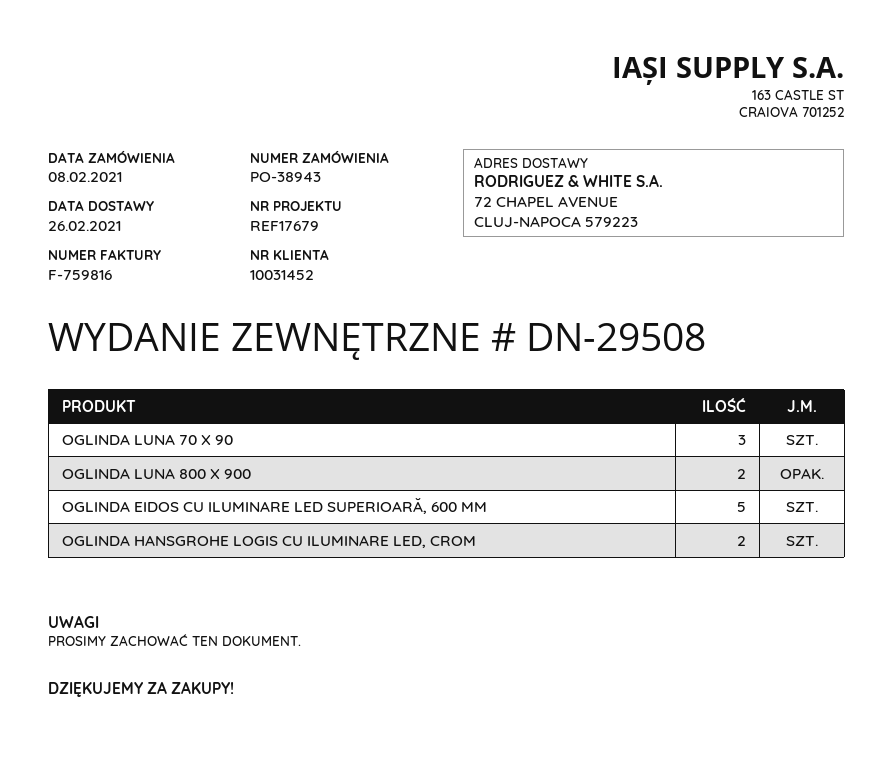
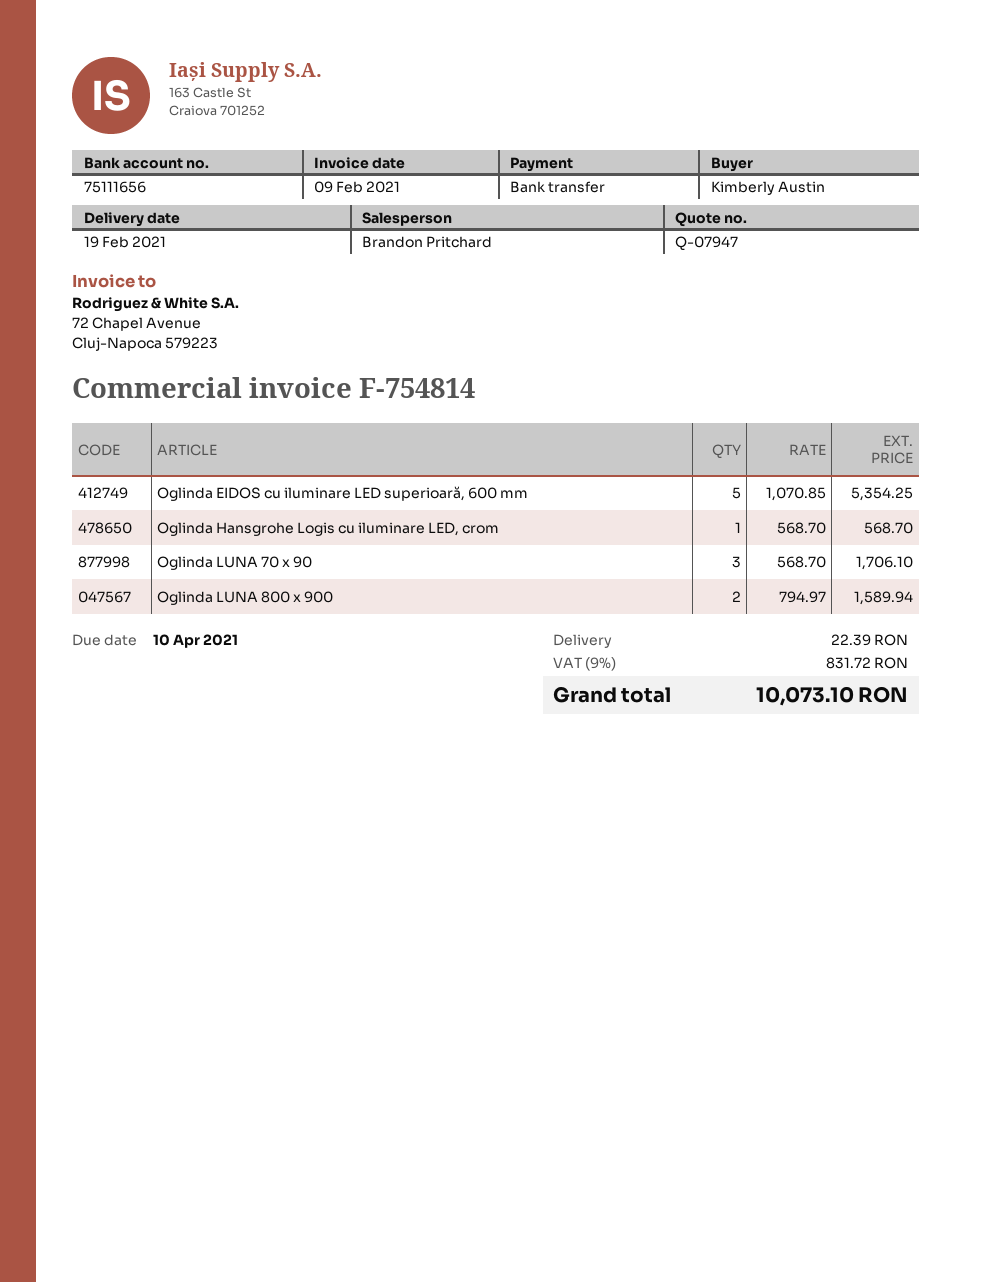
delivery date: 2021-02-26 -> 2021-02-19
invoice number: F-759816 -> F-754814
OGLINDA HANSGROHE LOGIS CU ILUMINARE LED, CROM: 2 -> 1

